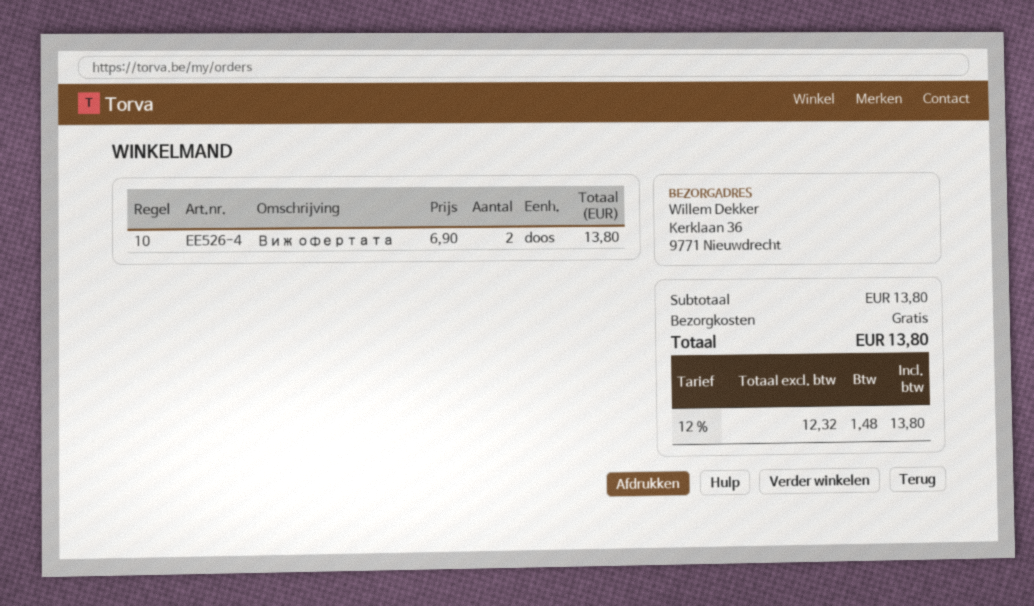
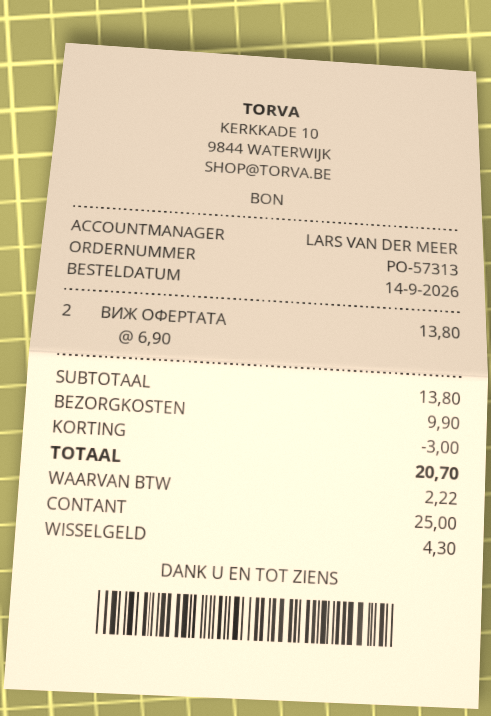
discount: none -> 3.00
shipping: 0.00 -> 9.90
tax: 1.48 -> 2.22
total: 13.80 -> 20.70

